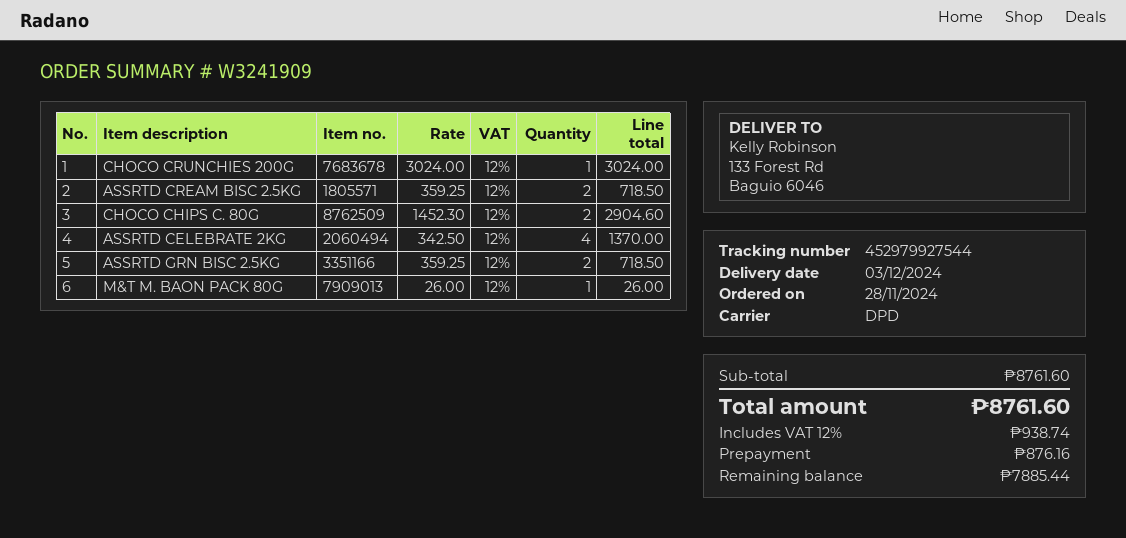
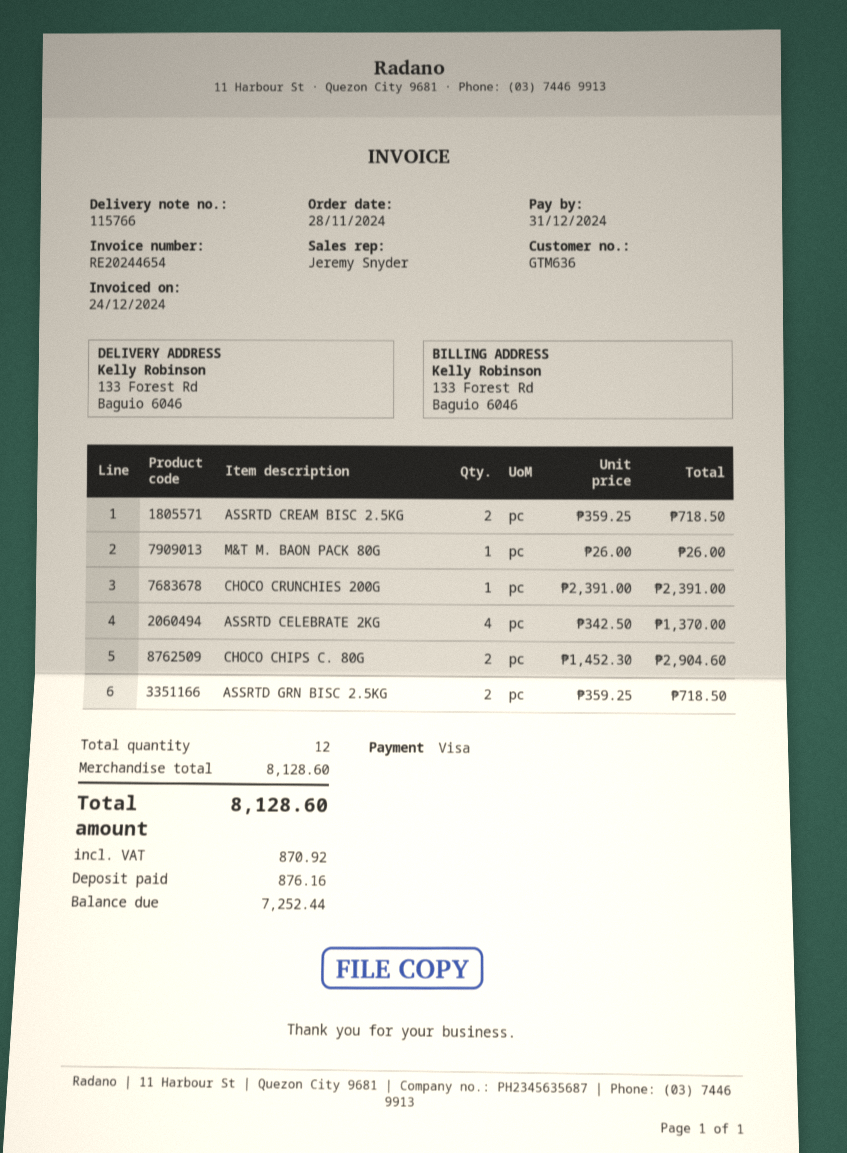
CHOCO CRUNCHIES 200G: 1 x 3024.00 = 3024.00 -> 1 x 2391.00 = 2391.00
subtotal: 8761.60 -> 8128.60
tax: 938.74 -> 870.92
total: 8761.60 -> 8128.60
balance: 7885.44 -> 7252.44

